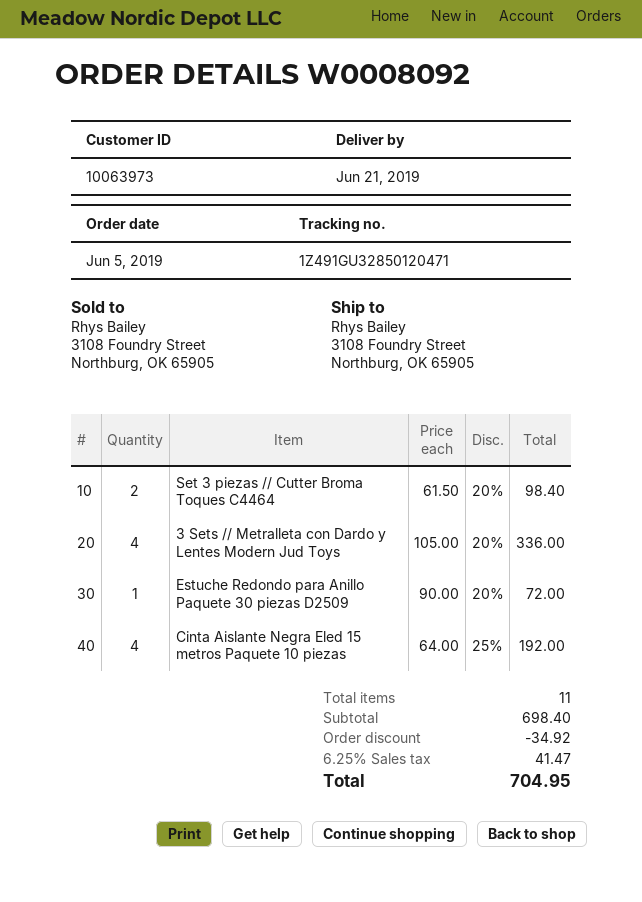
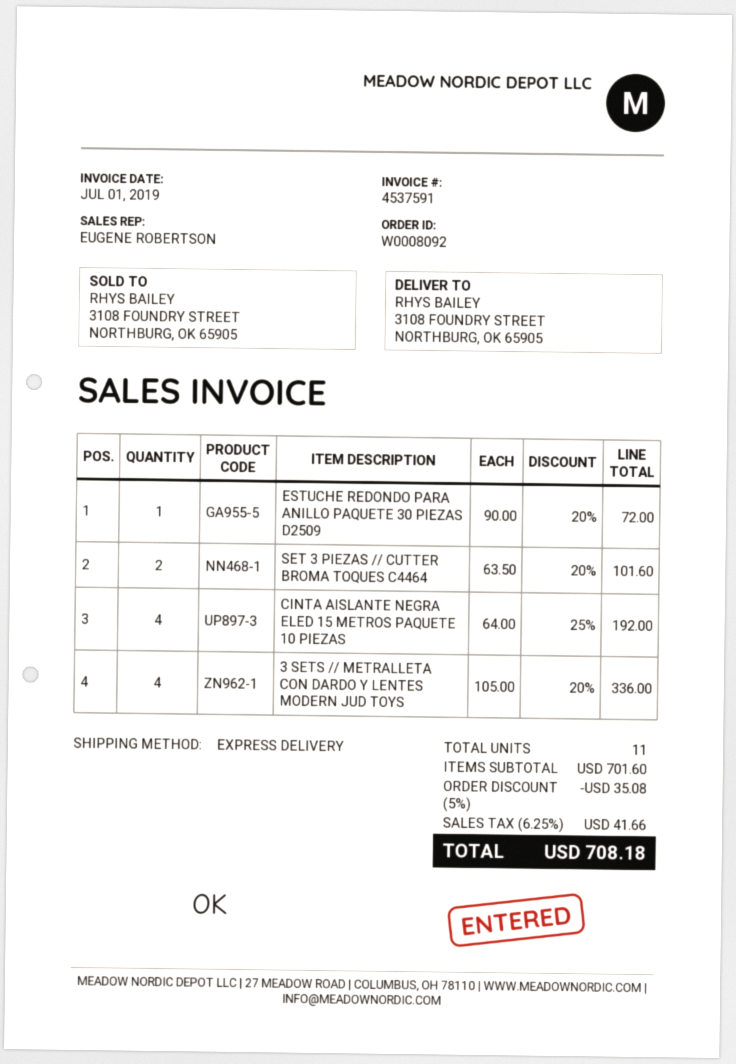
Set 3 piezas // Cutter Broma Toques C4464: 2 x 61.50 - 20% = 98.40 -> 2 x 63.50 - 20% = 101.60
subtotal: 698.40 -> 701.60
discount: 34.92 -> 35.08
tax: 6.25% = 41.47 -> 6.25% = 41.66
total: 704.95 -> 708.18

